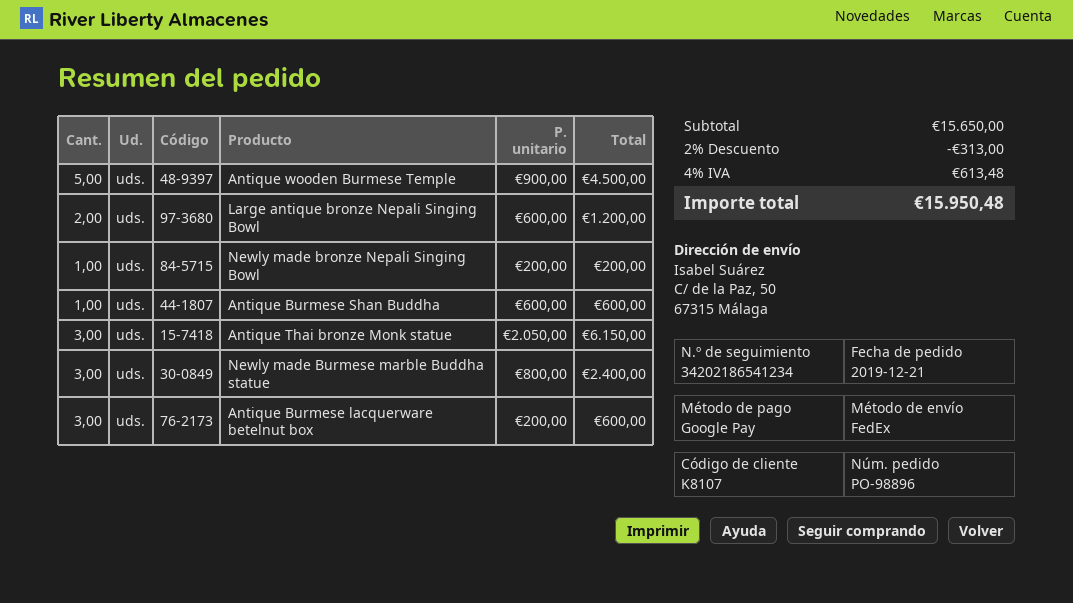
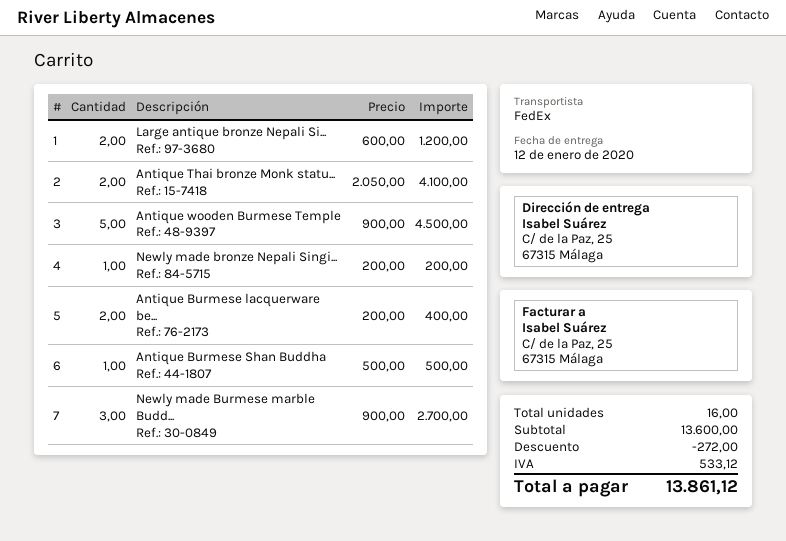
ship to: C/ de la Paz, 50, 67315 Málaga -> C/ de la Paz, 25, 67315 Málaga
Antique Burmese Shan Buddha: 1 x 600.00 = 600.00 -> 1 x 500.00 = 500.00
Antique Thai bronze Monk statue: 3 x 2050.00 = 6150.00 -> 2 x 2050.00 = 4100.00
Newly made Burmese marble Buddha statue: 3 x 800.00 = 2400.00 -> 3 x 900.00 = 2700.00
Antique Burmese lacquerware betelnut box: 3 x 200.00 = 600.00 -> 2 x 200.00 = 400.00
subtotal: 15650.00 -> 13600.00
discount: 313.00 -> 272.00
tax: 613.48 -> 533.12
total: 15950.48 -> 13861.12

